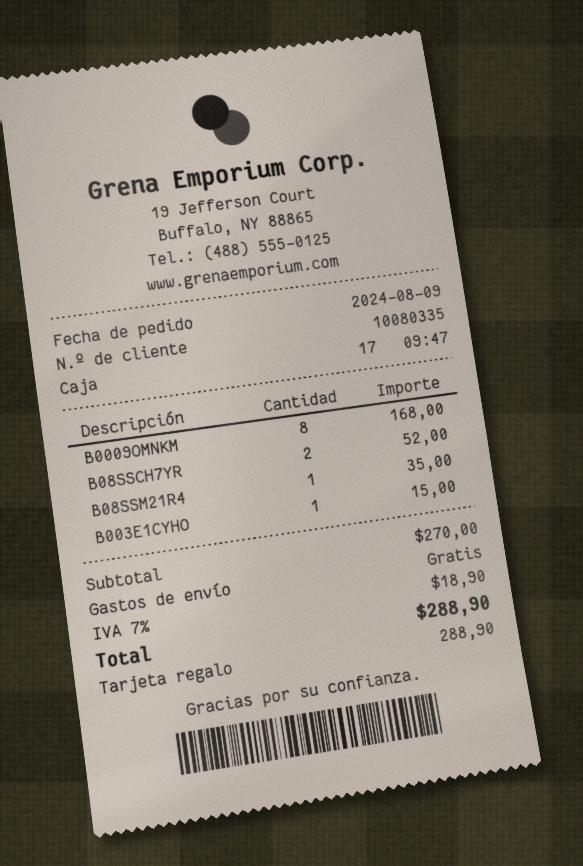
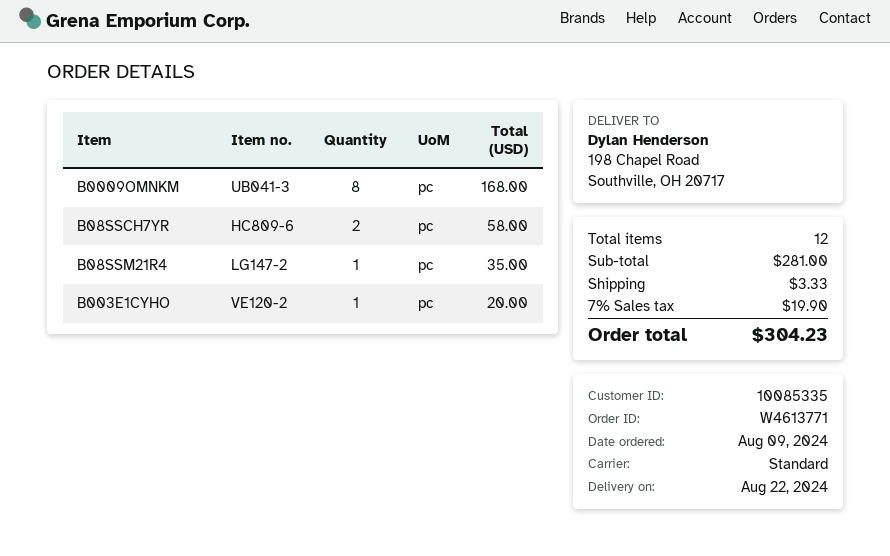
customer number: 10080335 -> 10085335
B08SSCH7YR: 2 for 52.00 -> 2 for 58.00
B003E1CYHO: 1 for 15.00 -> 1 for 20.00
subtotal: 270.00 -> 281.00
shipping: 0.00 -> 3.33
tax: 7% = 18.90 -> 7% = 19.90
total: 288.90 -> 304.23

